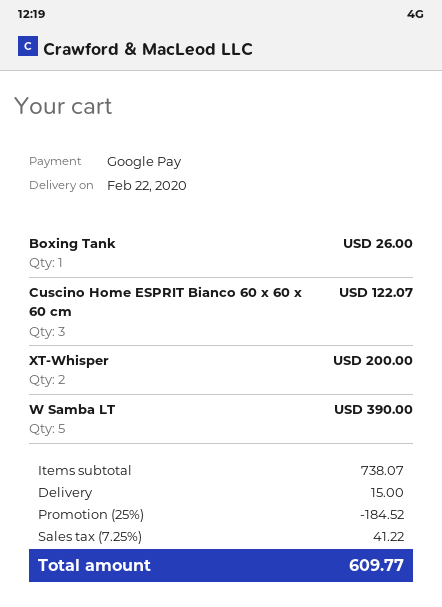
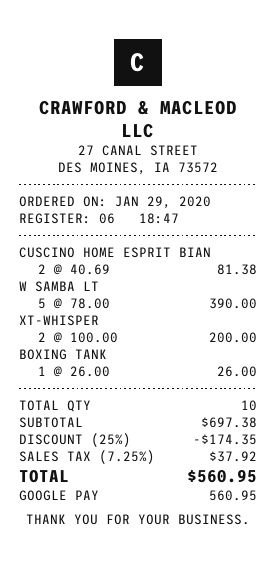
Cuscino Home ESPRIT Bianco 60 x 60 x 60 cm: 3 for 122.07 -> 2 for 81.38
subtotal: 738.07 -> 697.38
discount: 25% = 184.52 -> 25% = 174.35
shipping: 15.00 -> none
tax: 7.25% = 41.22 -> 7.25% = 37.92
total: 609.77 -> 560.95

